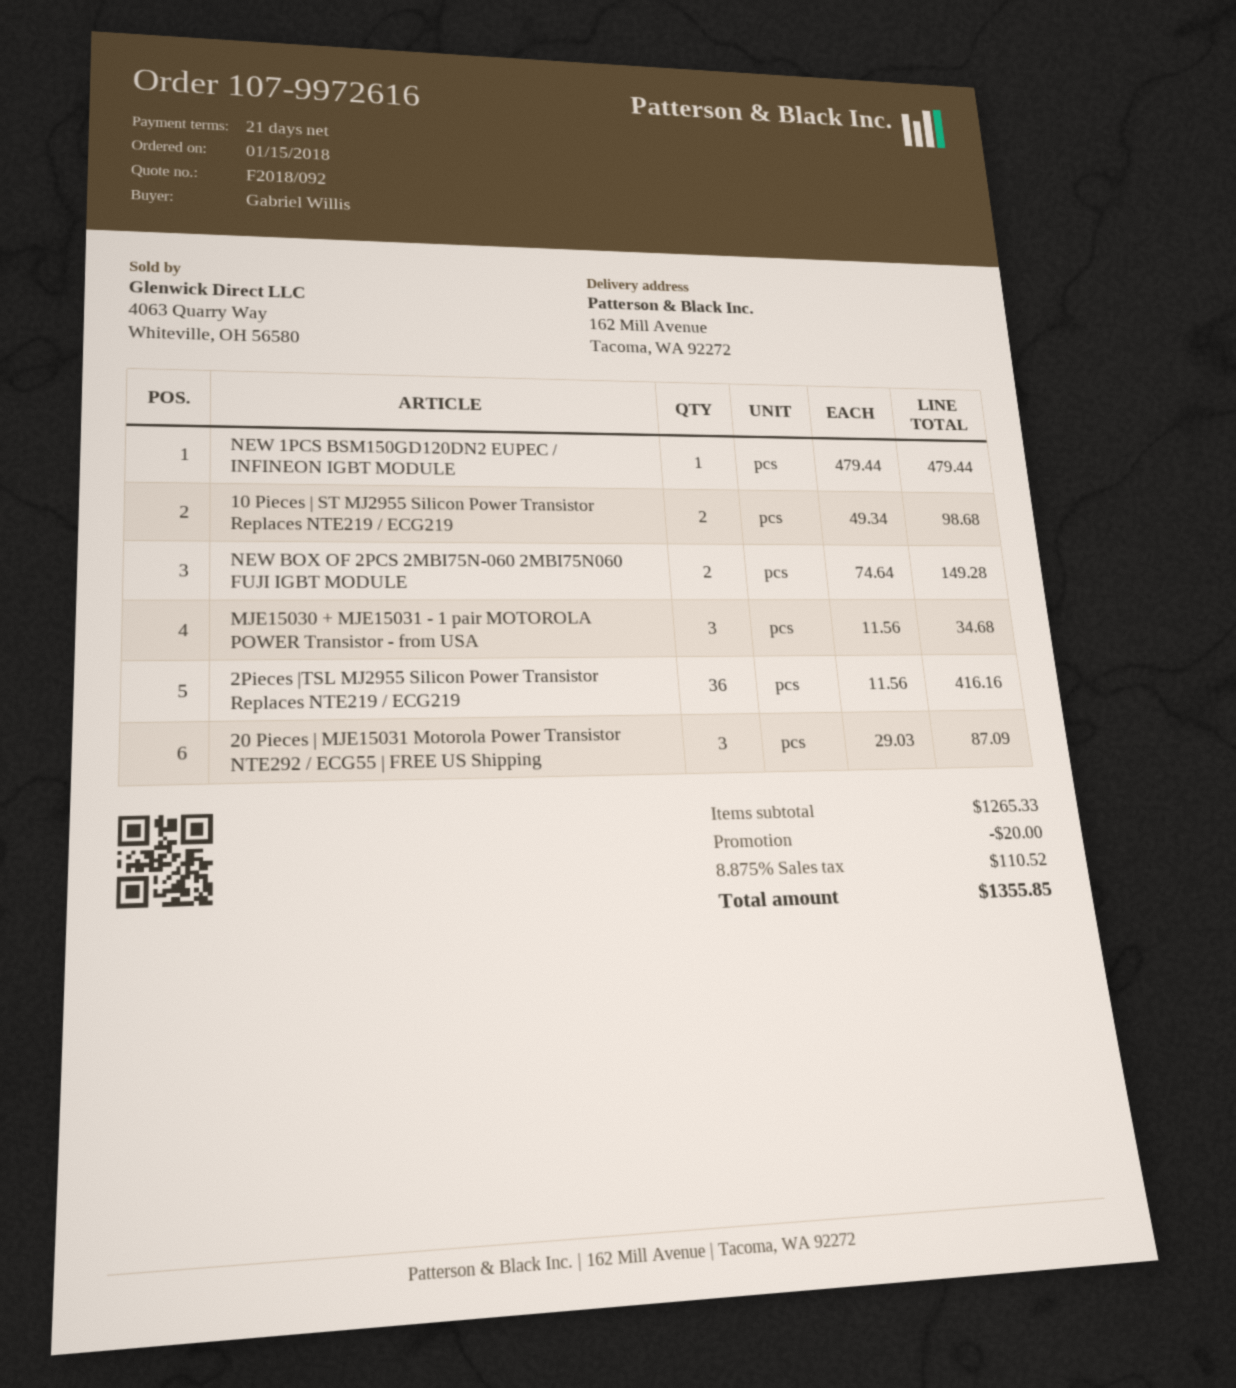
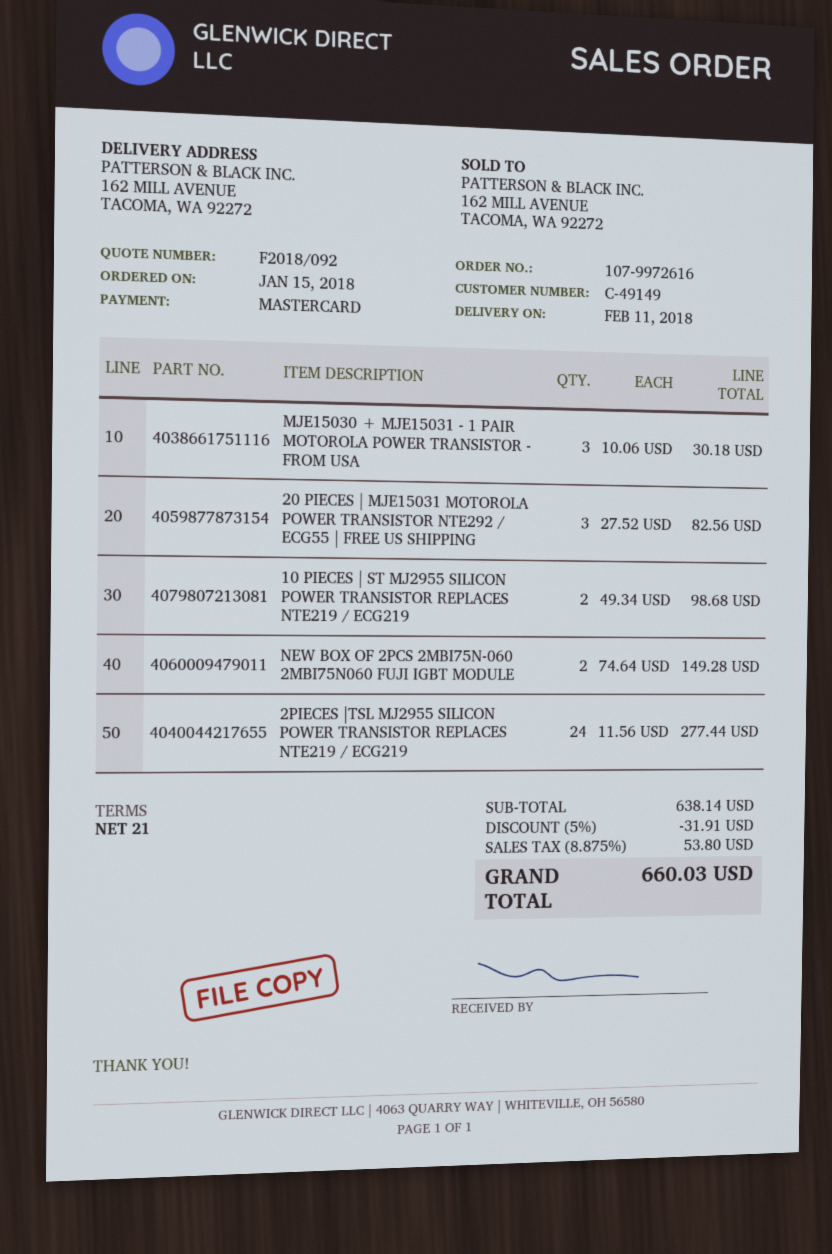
NEW 1PCS BSM150GD120DN2 EUPEC / INFINEON IGBT MODULE: 1 x 479.44 = 479.44 -> none
MJE15030 + MJE15031 - 1 pair MOTOROLA POWER Transistor - from USA: 3 x 11.56 = 34.68 -> 3 x 10.06 = 30.18
2Pieces |TSL MJ2955 Silicon Power Transistor Replaces NTE219 / ECG219: 36 x 11.56 = 416.16 -> 24 x 11.56 = 277.44
20 Pieces | MJE15031 Motorola Power Transistor NTE292 / ECG55 | FREE US Shipping: 3 x 29.03 = 87.09 -> 3 x 27.52 = 82.56
subtotal: 1265.33 -> 638.14
discount: 20.00 -> 31.91
tax: 8.875% = 110.52 -> 8.875% = 53.80
total: 1355.85 -> 660.03

